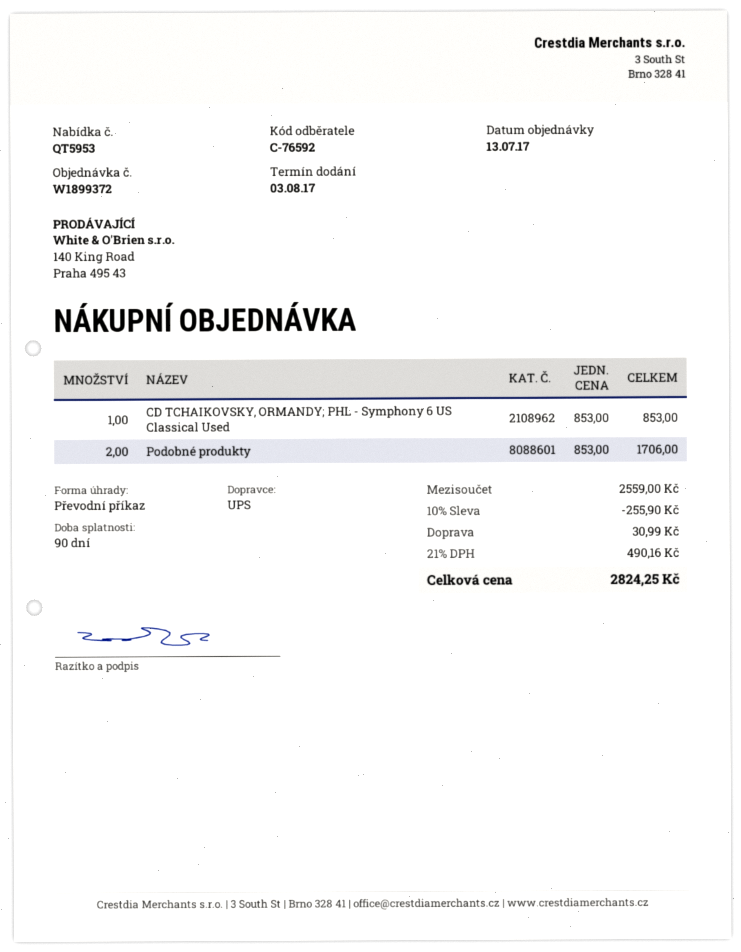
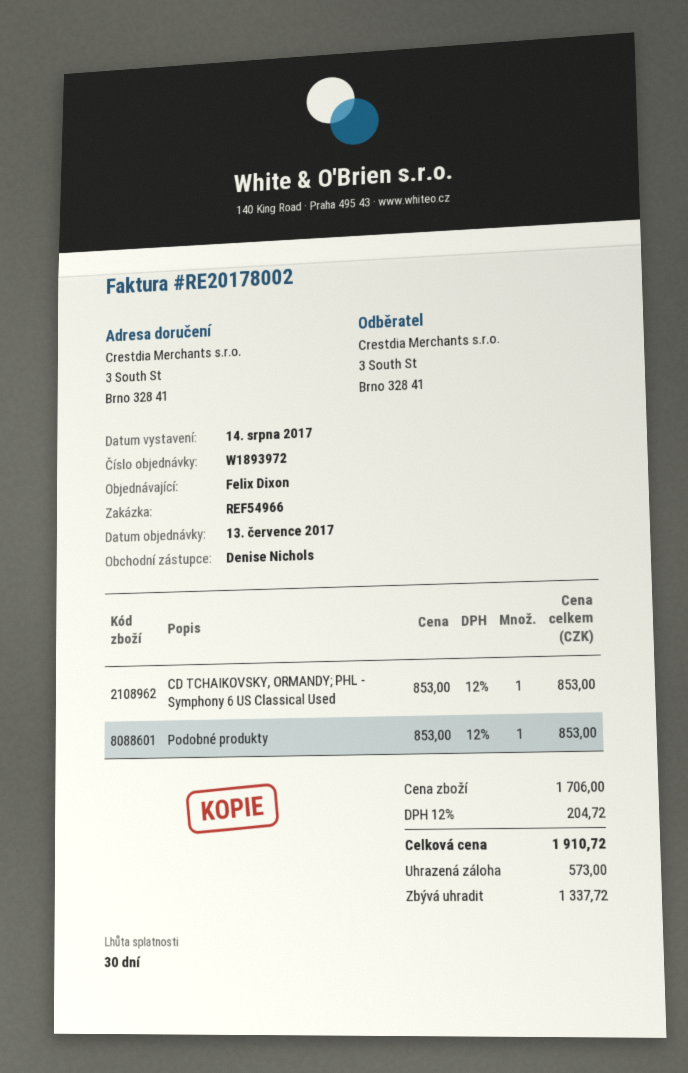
order number: W1899372 -> W1893972
payment terms: 90 days -> 30 days
Podobné produkty: 2 x 853.00 = 1706.00 -> 1 x 853.00 = 853.00
subtotal: 2559.00 -> 1706.00
discount: 10% = 255.90 -> none
shipping: 30.99 -> none
tax: 21% = 490.16 -> 12% = 204.72
total: 2824.25 -> 1910.72

